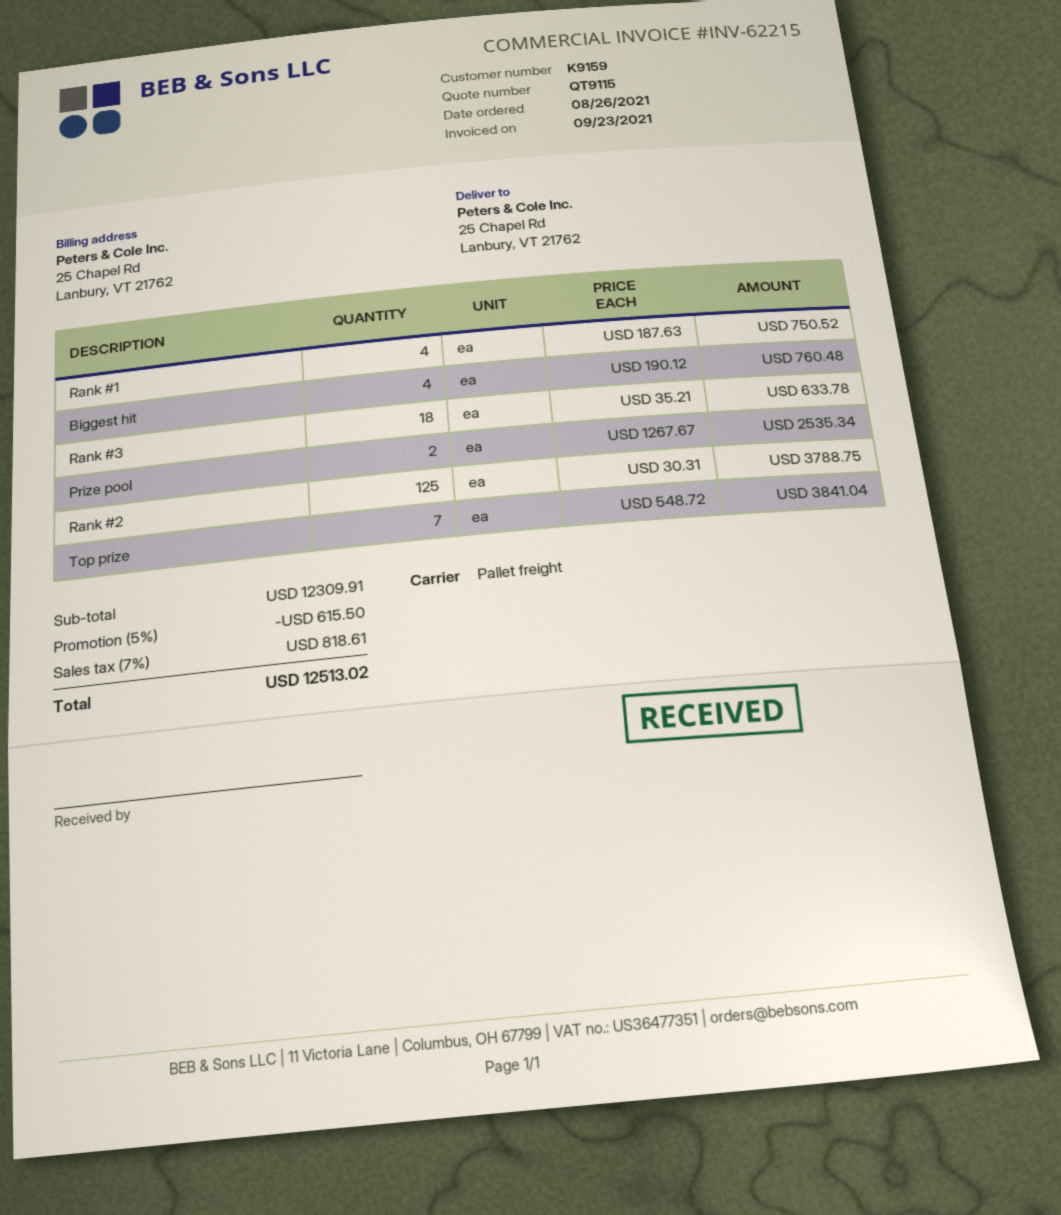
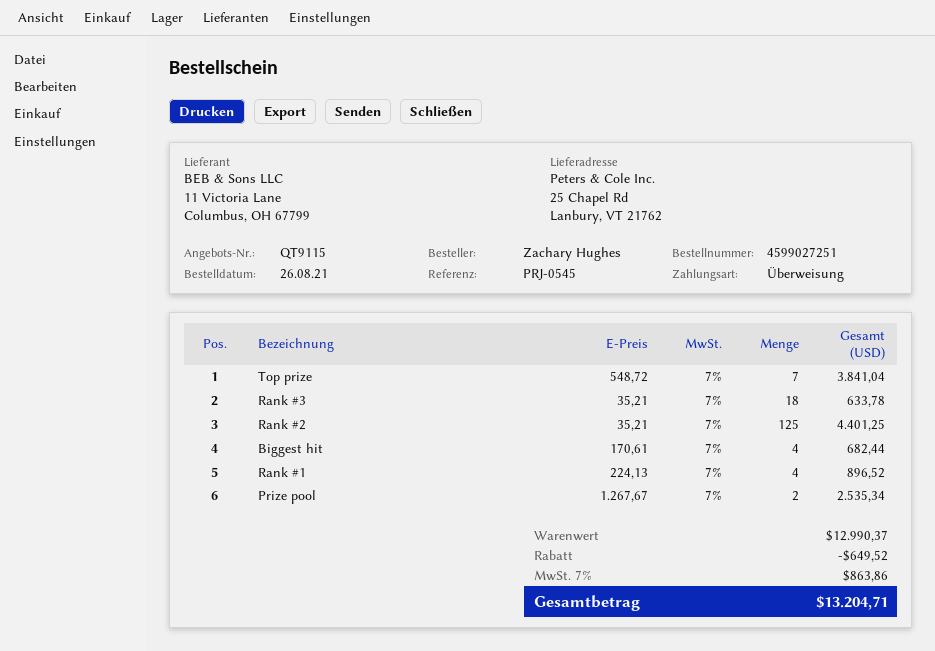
Rank #1: 4 x 187.63 = 750.52 -> 4 x 224.13 = 896.52
Biggest hit: 4 x 190.12 = 760.48 -> 4 x 170.61 = 682.44
Rank #2: 125 x 30.31 = 3788.75 -> 125 x 35.21 = 4401.25
subtotal: 12309.91 -> 12990.37
discount: 615.50 -> 649.52
tax: 7% = 818.61 -> 7% = 863.86
total: 12513.02 -> 13204.71

